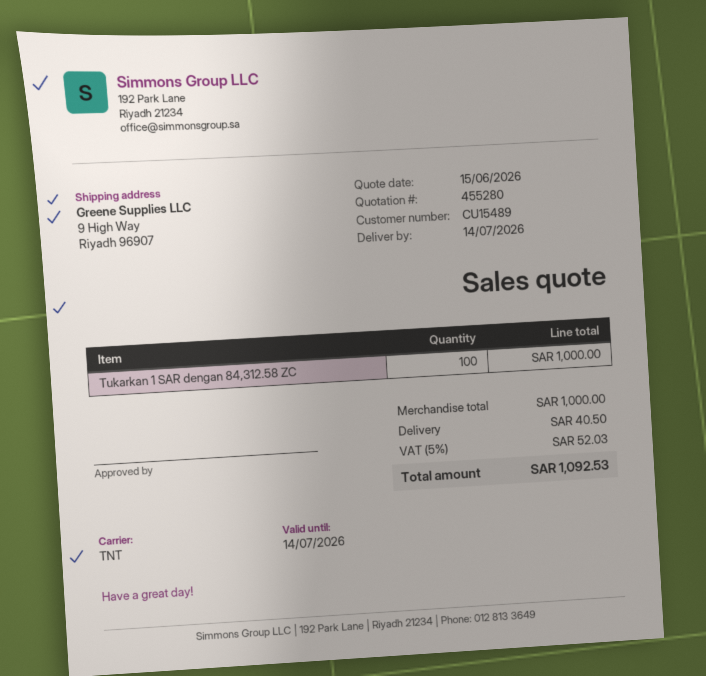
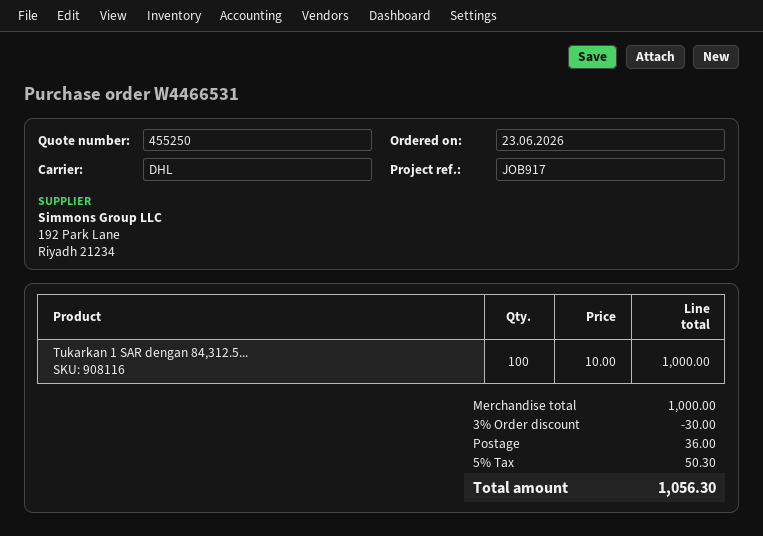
quote number: 455280 -> 455250
shipping method: TNT -> DHL
discount: none -> 3% = 30.00
shipping: 40.50 -> 36.00
tax: 5% = 52.03 -> 5% = 50.30
total: 1092.53 -> 1056.30

